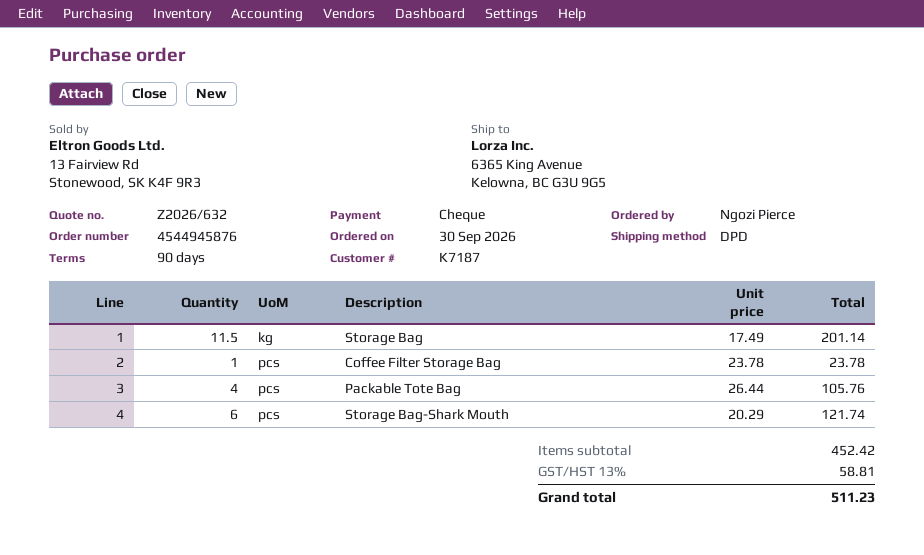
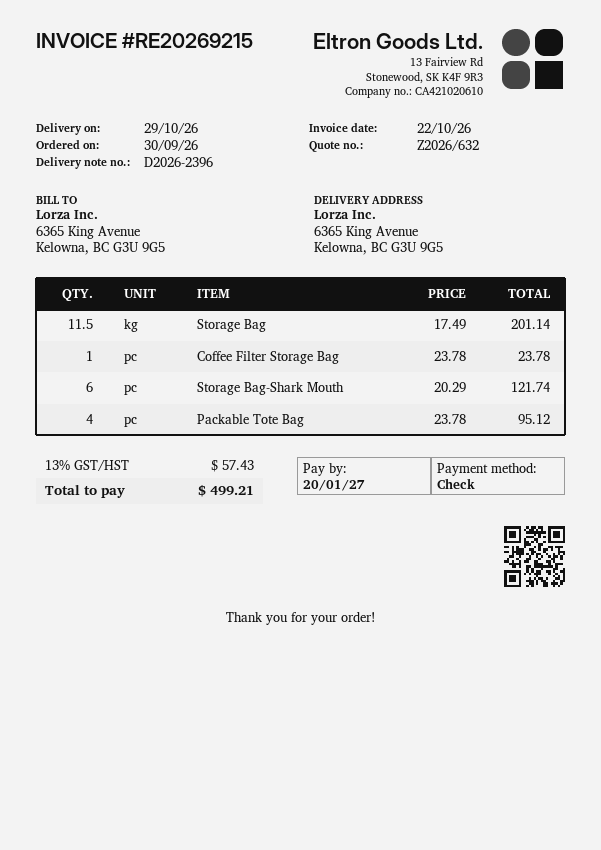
Packable Tote Bag: 4 x 26.44 = 105.76 -> 4 x 23.78 = 95.12
tax: 13% = 58.81 -> 13% = 57.43
total: 511.23 -> 499.21

